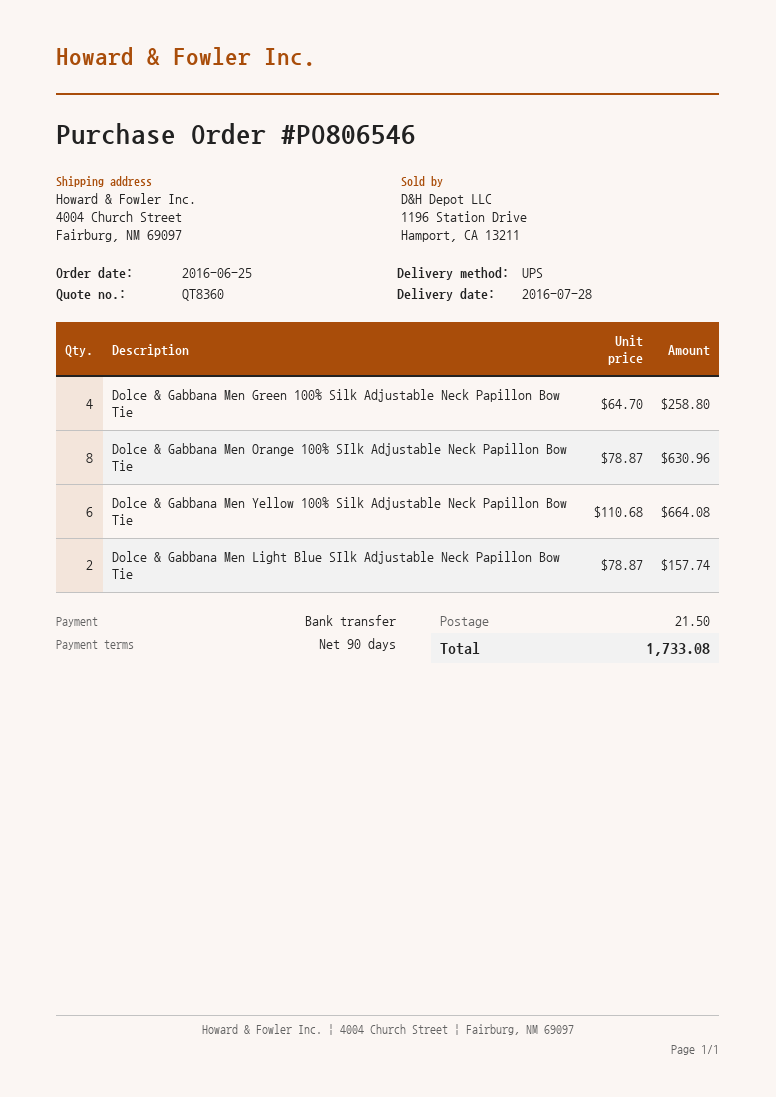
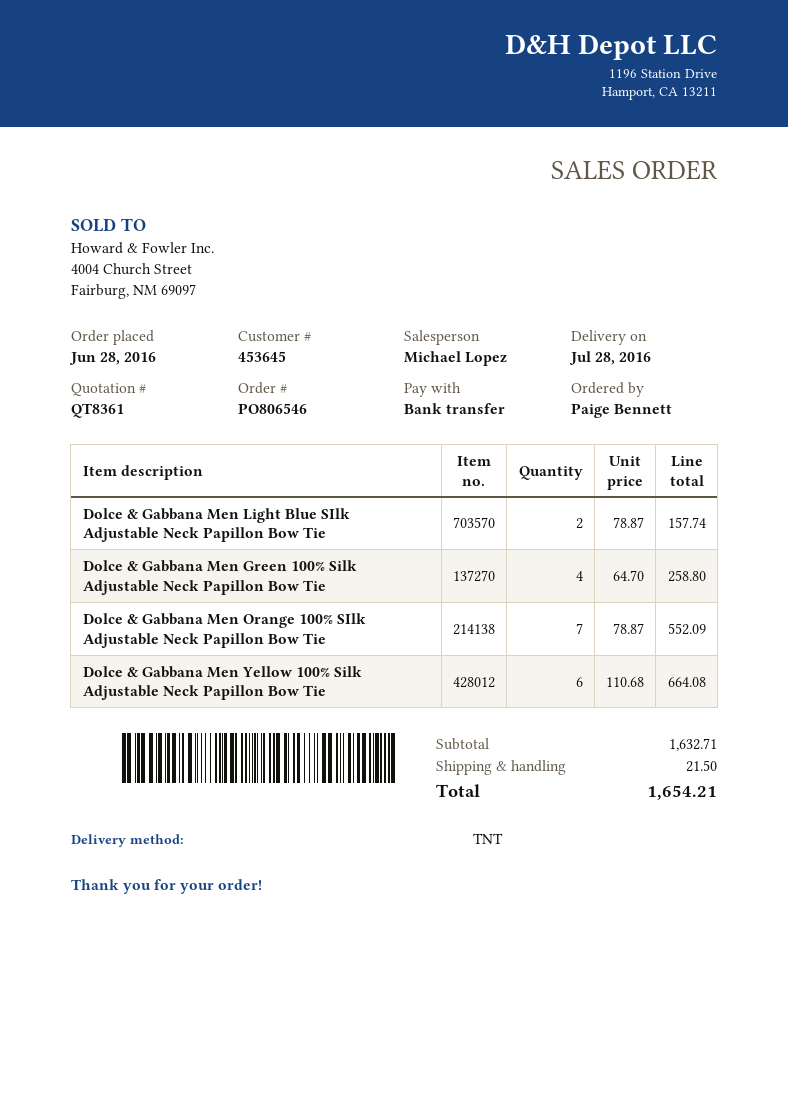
quote number: QT8360 -> QT8361
order date: 2016-06-25 -> 2016-06-28
shipping method: UPS -> TNT
Dolce & Gabbana Men Orange 100% SIlk Adjustable Neck Papillon Bow Tie: 8 x 78.87 = 630.96 -> 7 x 78.87 = 552.09
total: 1733.08 -> 1654.21

